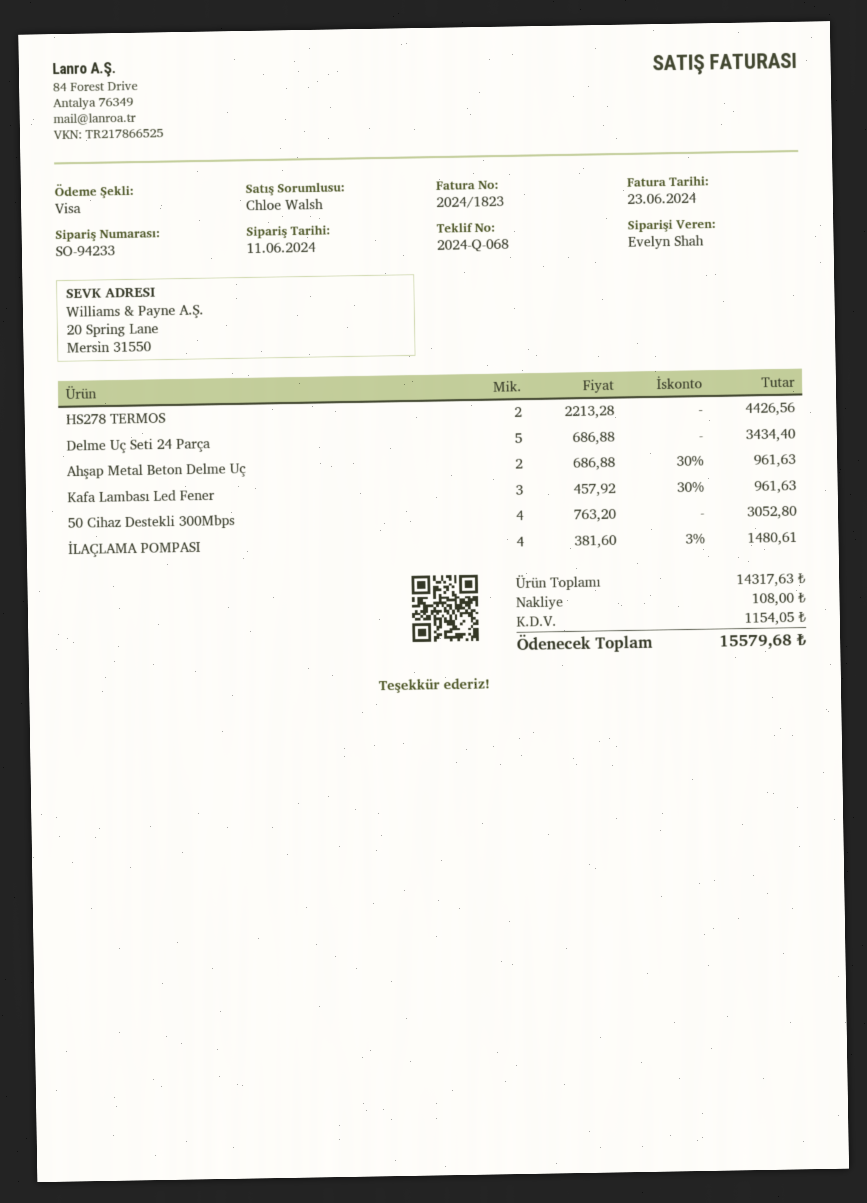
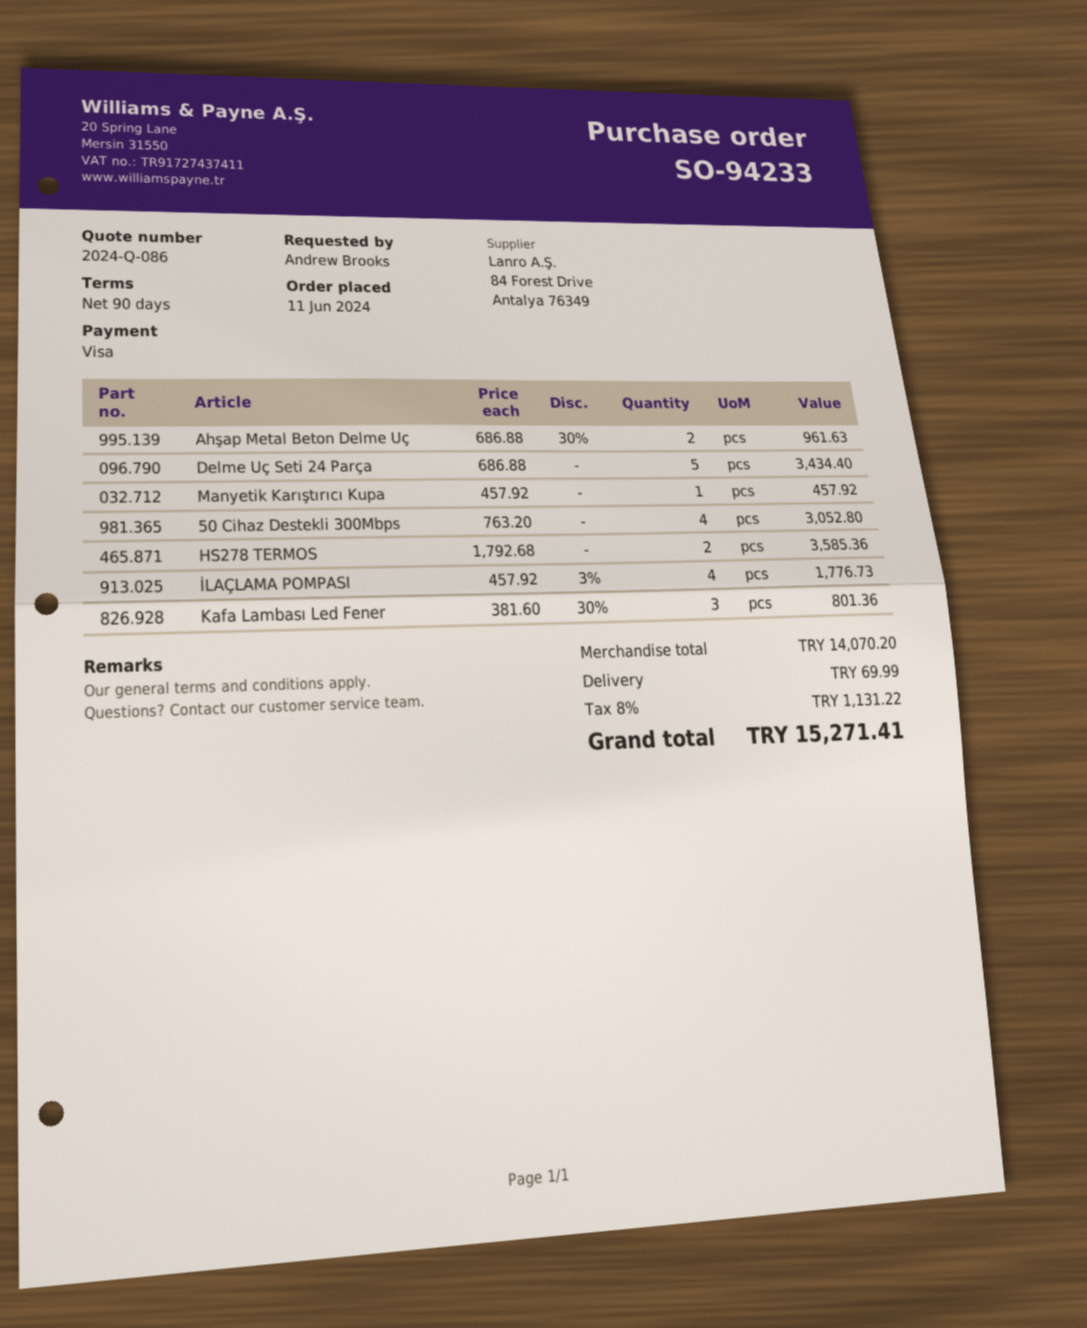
quote number: 2024-Q-068 -> 2024-Q-086
ordered by: Evelyn Shah -> Andrew Brooks
HS278 TERMOS: 2 x 2213.28 = 4426.56 -> 2 x 1792.68 = 3585.36
Kafa Lambası Led Fener: 3 x 457.92 - 30% = 961.63 -> 3 x 381.60 - 30% = 801.36
İLAÇLAMA POMPASI: 4 x 381.60 - 3% = 1480.61 -> 4 x 457.92 - 3% = 1776.73
Manyetik Karıştırıcı Kupa: none -> 1 x 457.92 = 457.92
subtotal: 14317.63 -> 14070.20
shipping: 108.00 -> 69.99
tax: 1154.05 -> 1131.22
total: 15579.68 -> 15271.41

